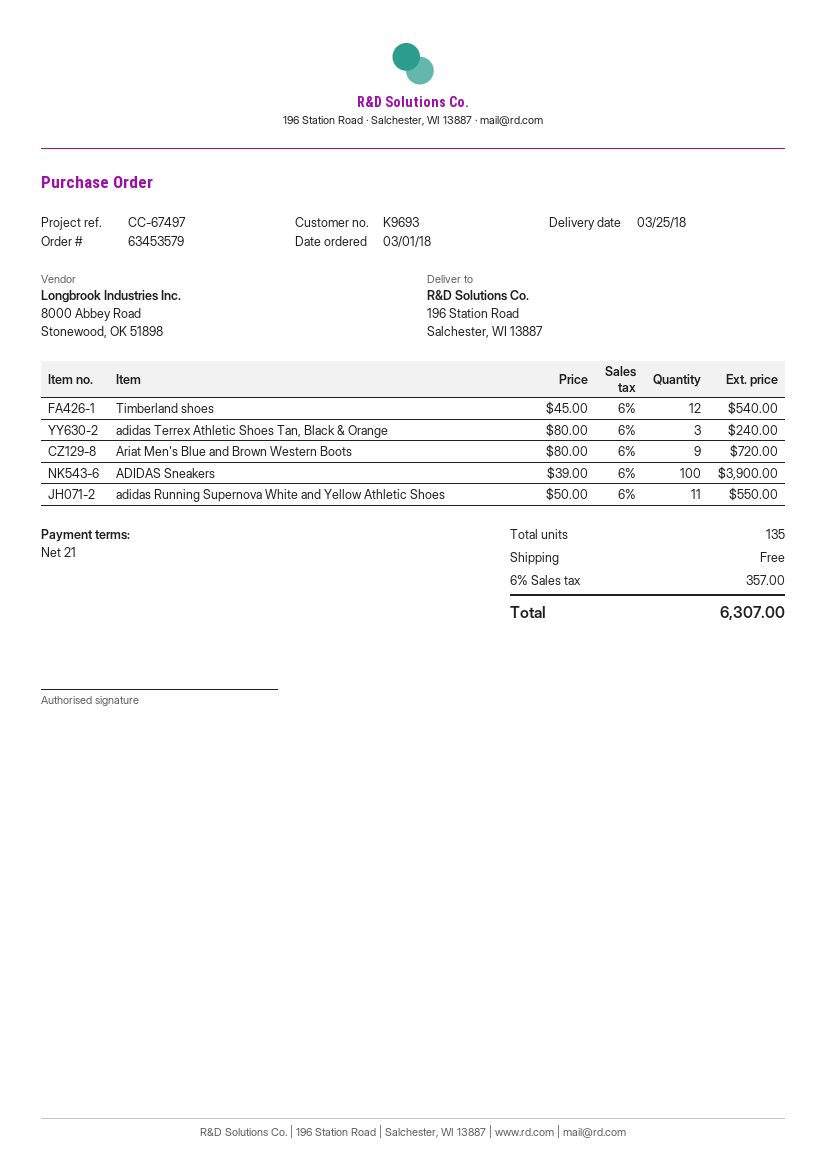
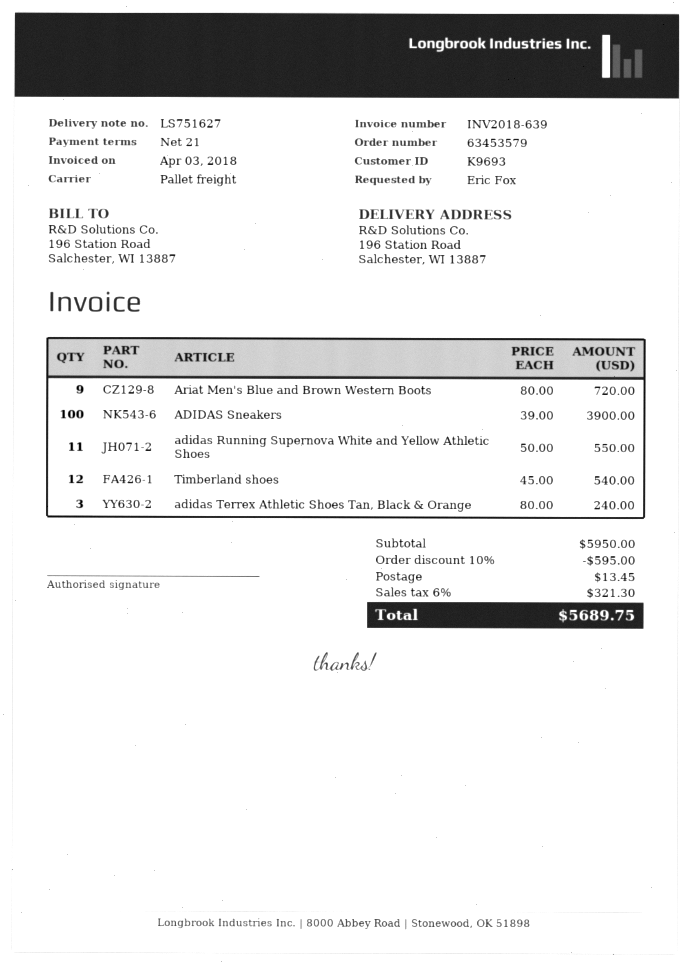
discount: none -> 10% = 595.00
shipping: 0.00 -> 13.45
tax: 6% = 357.00 -> 6% = 321.30
total: 6307.00 -> 5689.75

